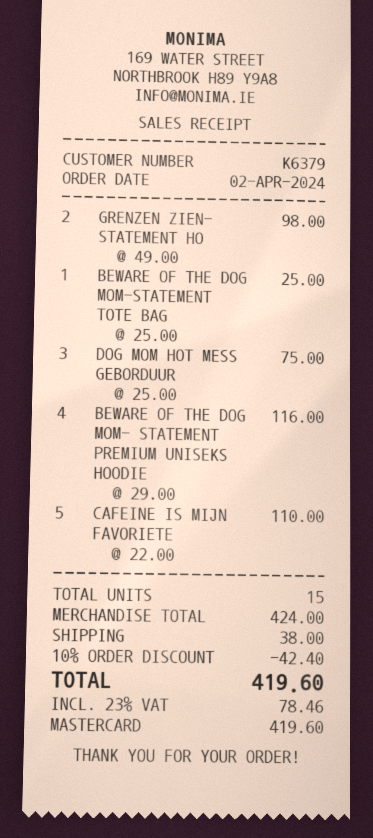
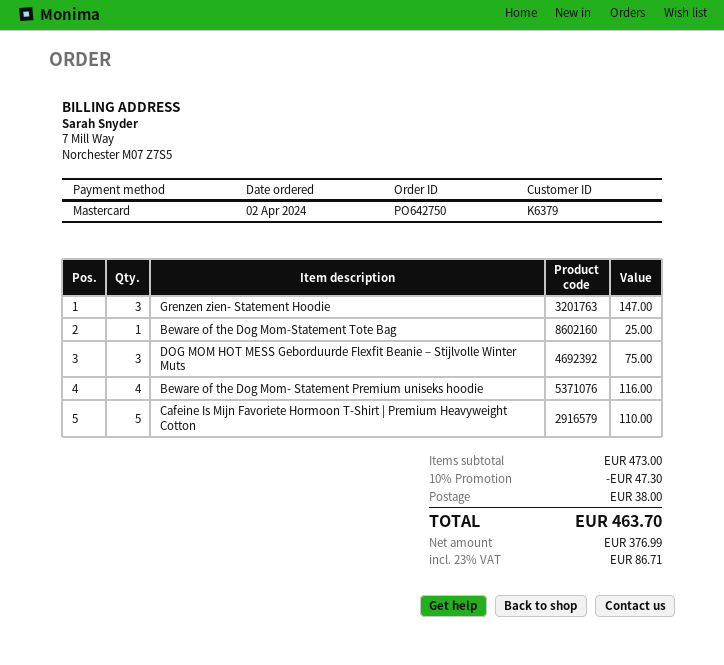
GRENZEN ZIEN- STATEMENT HO: 2 for 98.00 -> 3 for 147.00
subtotal: 424.00 -> 473.00
discount: 10% = 42.40 -> 10% = 47.30
tax: 23% = 78.46 -> 23% = 86.71
total: 419.60 -> 463.70

